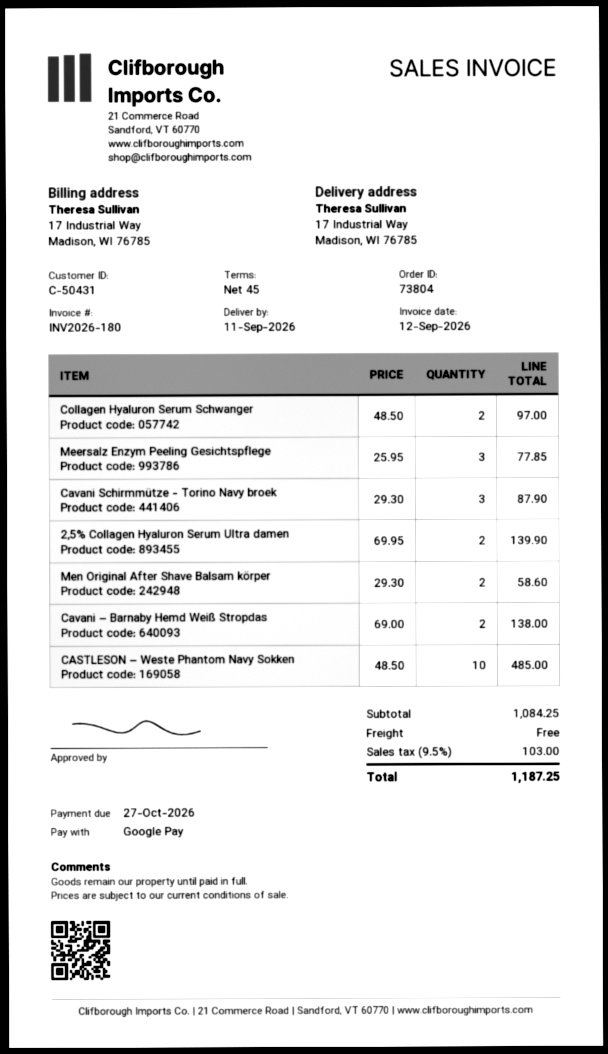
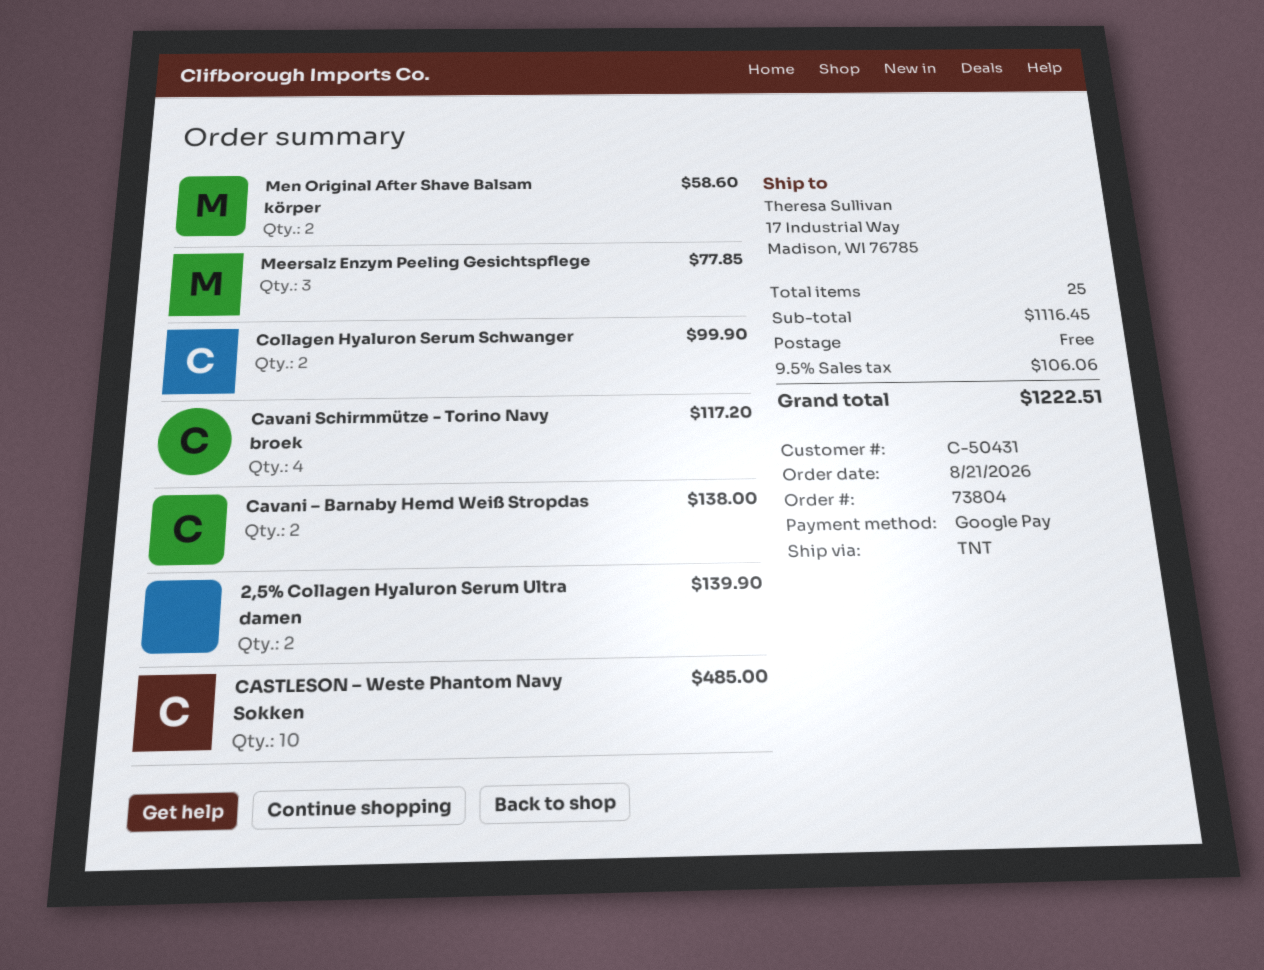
Collagen Hyaluron Serum Schwanger: 2 for 97.00 -> 2 for 99.90
Cavani Schirmmütze - Torino Navy broek: 3 for 87.90 -> 4 for 117.20
subtotal: 1084.25 -> 1116.45
tax: 9.5% = 103.00 -> 9.5% = 106.06
total: 1187.25 -> 1222.51

